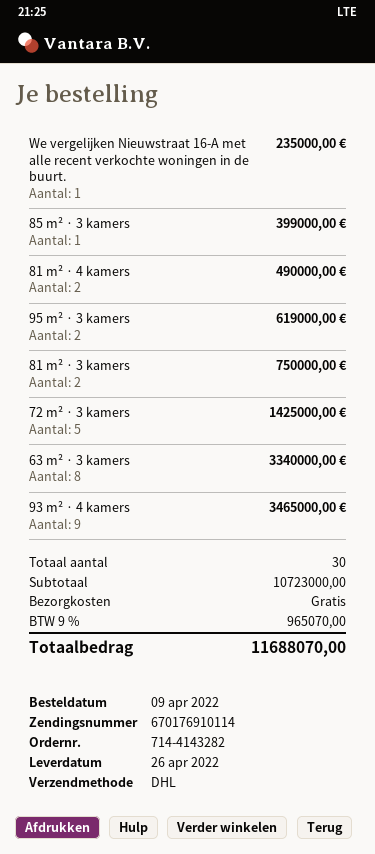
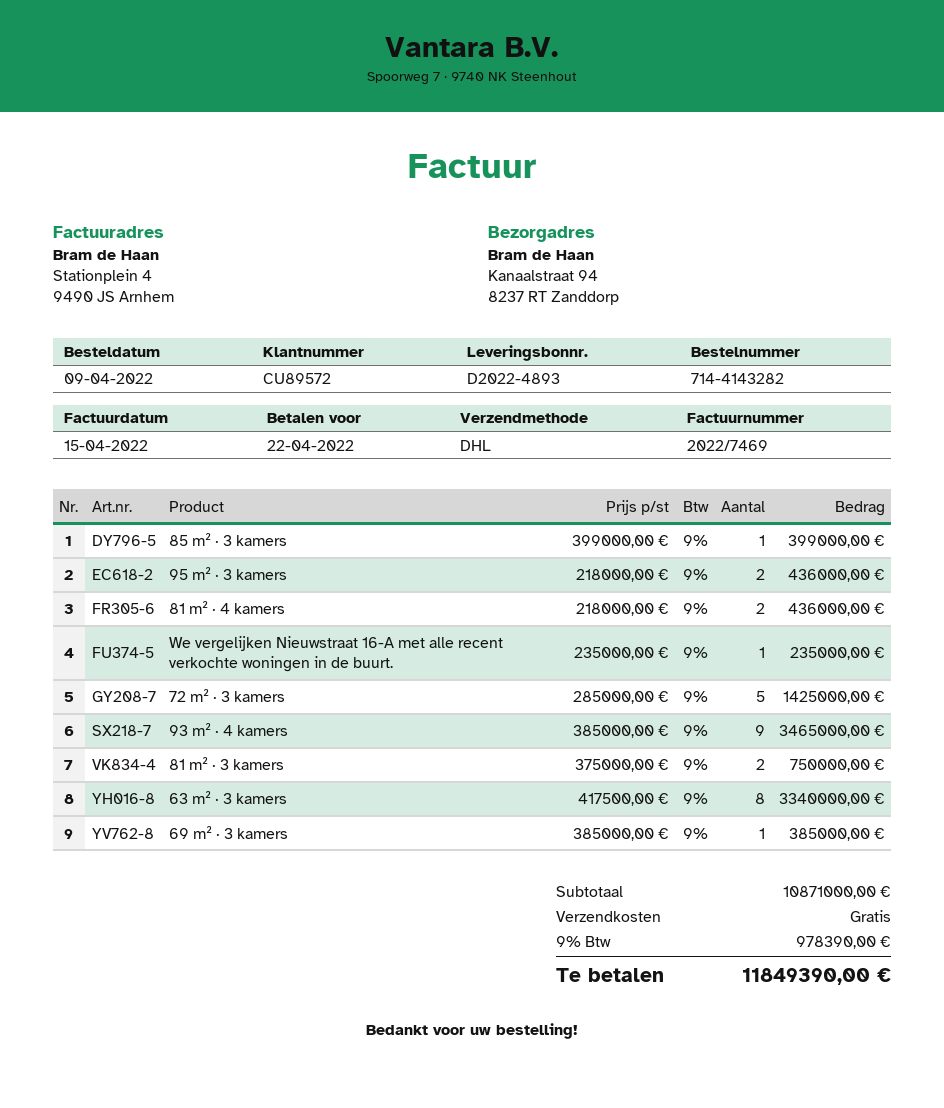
81 m² · 4 kamers: 2 for 490000.00 -> 2 for 436000.00
95 m² · 3 kamers: 2 for 619000.00 -> 2 for 436000.00
69 m² · 3 kamers: none -> 1 for 385000.00
subtotal: 10723000.00 -> 10871000.00
tax: 9% = 965070.00 -> 9% = 978390.00
total: 11688070.00 -> 11849390.00

